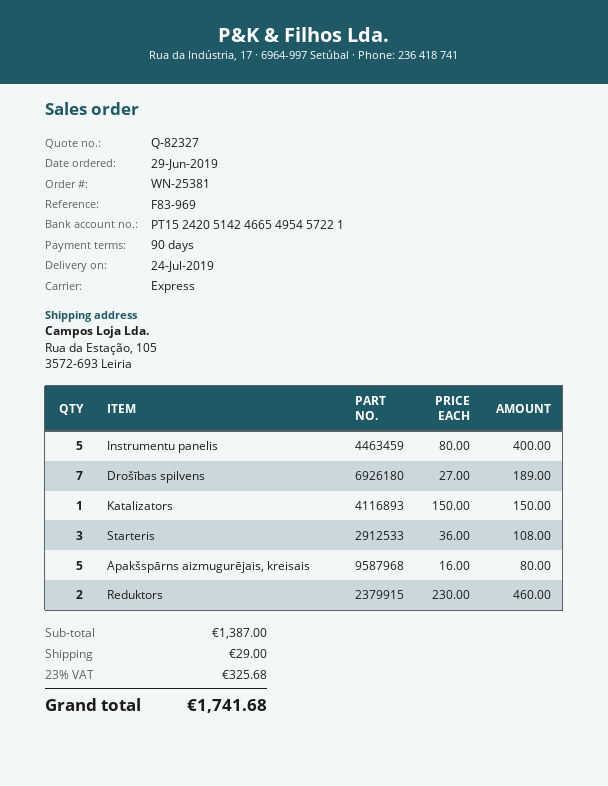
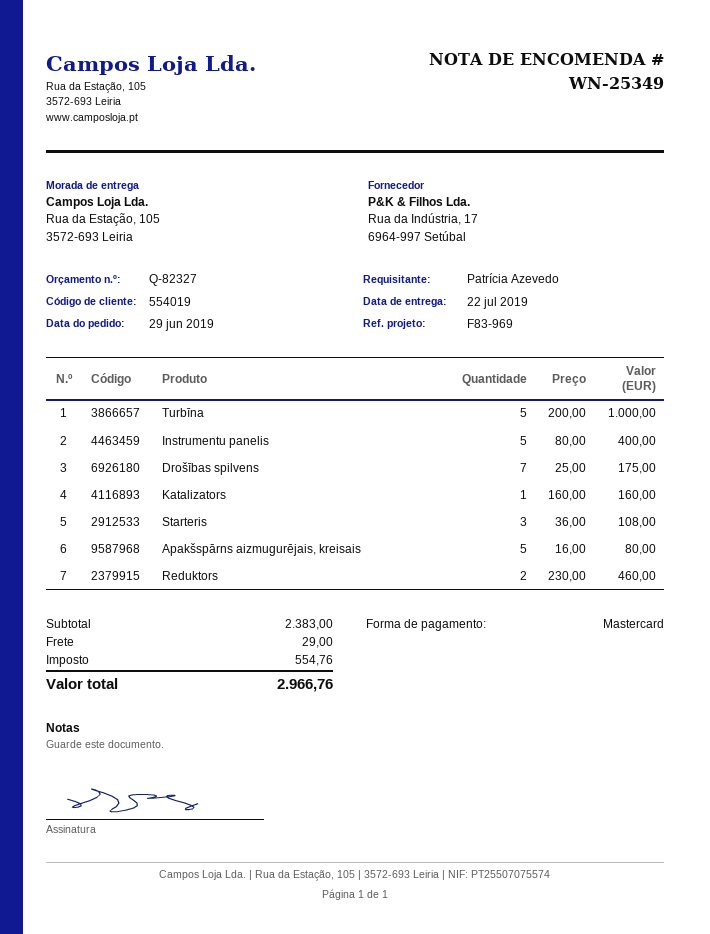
order number: WN-25381 -> WN-25349
delivery date: 2019-07-24 -> 2019-07-22
Drošības spilvens: 7 x 27.00 = 189.00 -> 7 x 25.00 = 175.00
Katalizators: 1 x 150.00 = 150.00 -> 1 x 160.00 = 160.00
Turbīna: none -> 5 x 200.00 = 1000.00
subtotal: 1387.00 -> 2383.00
tax: 325.68 -> 554.76
total: 1741.68 -> 2966.76

